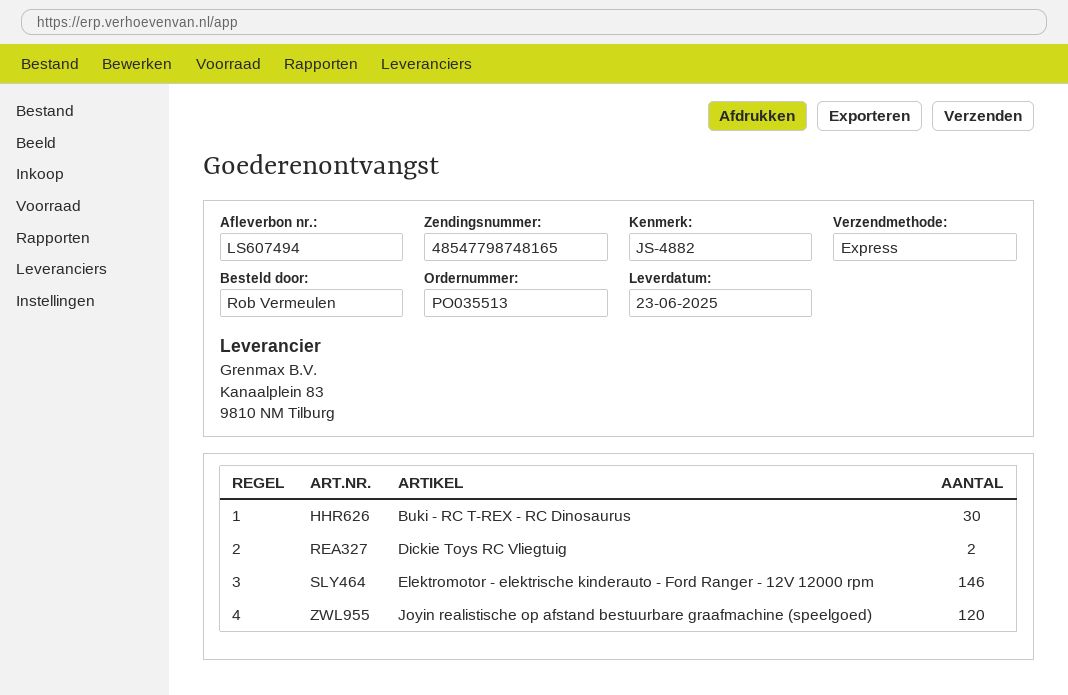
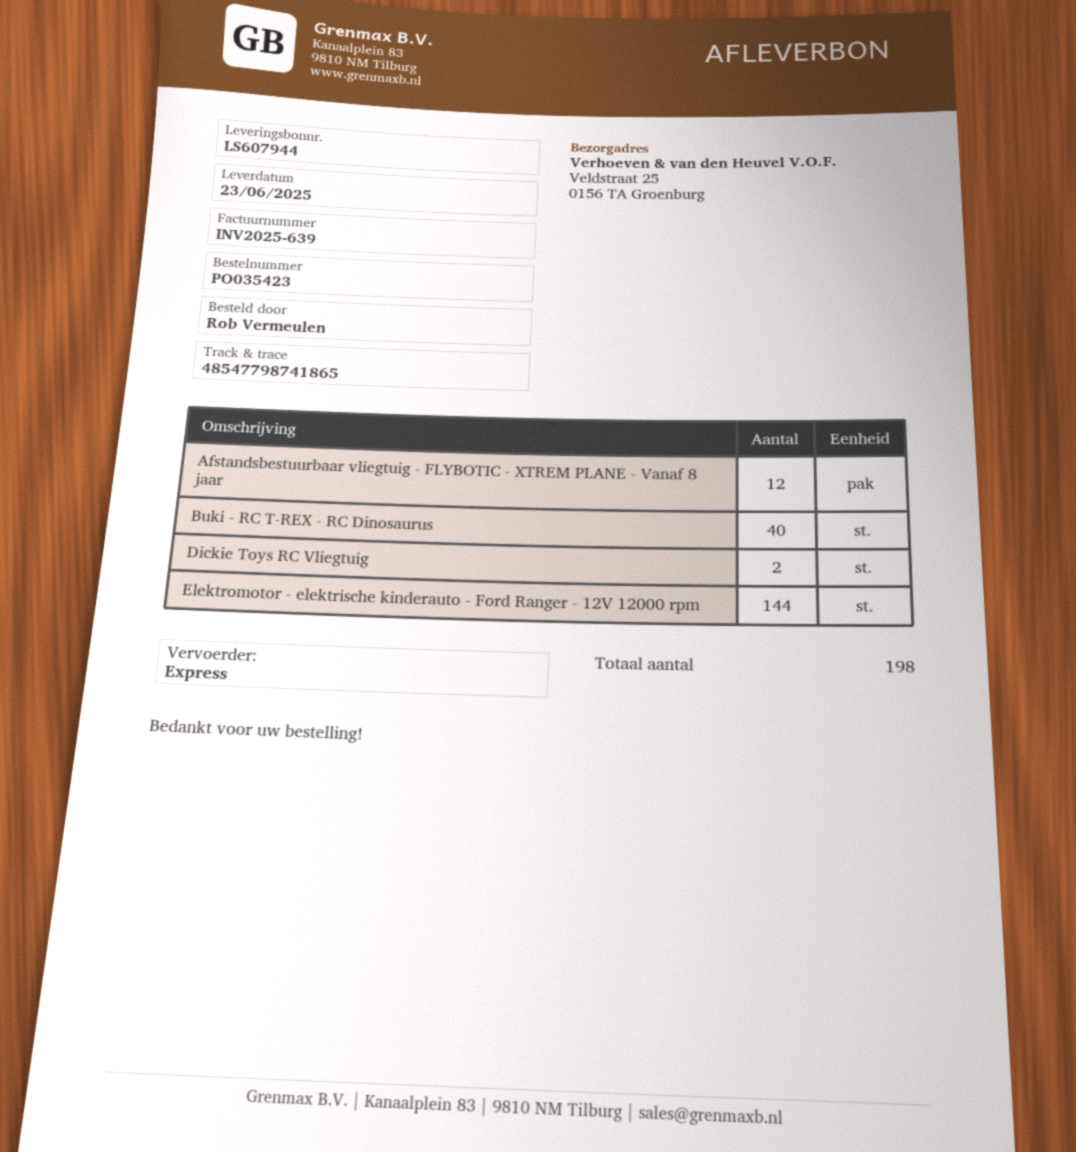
order number: PO035513 -> PO035423
delivery note number: LS607494 -> LS607944
tracking number: 48547798748165 -> 48547798741865
Buki - RC T-REX - RC Dinosaurus: 30 -> 40
Elektromotor - elektrische kinderauto - Ford Ranger - 12V 12000 rpm: 146 -> 144
Joyin realistische op afstand bestuurbare graafmachine (speelgoed): 120 -> none
Afstandsbestuurbaar vliegtuig - FLYBOTIC - XTREM PLANE - Vanaf 8 jaar: none -> 12

